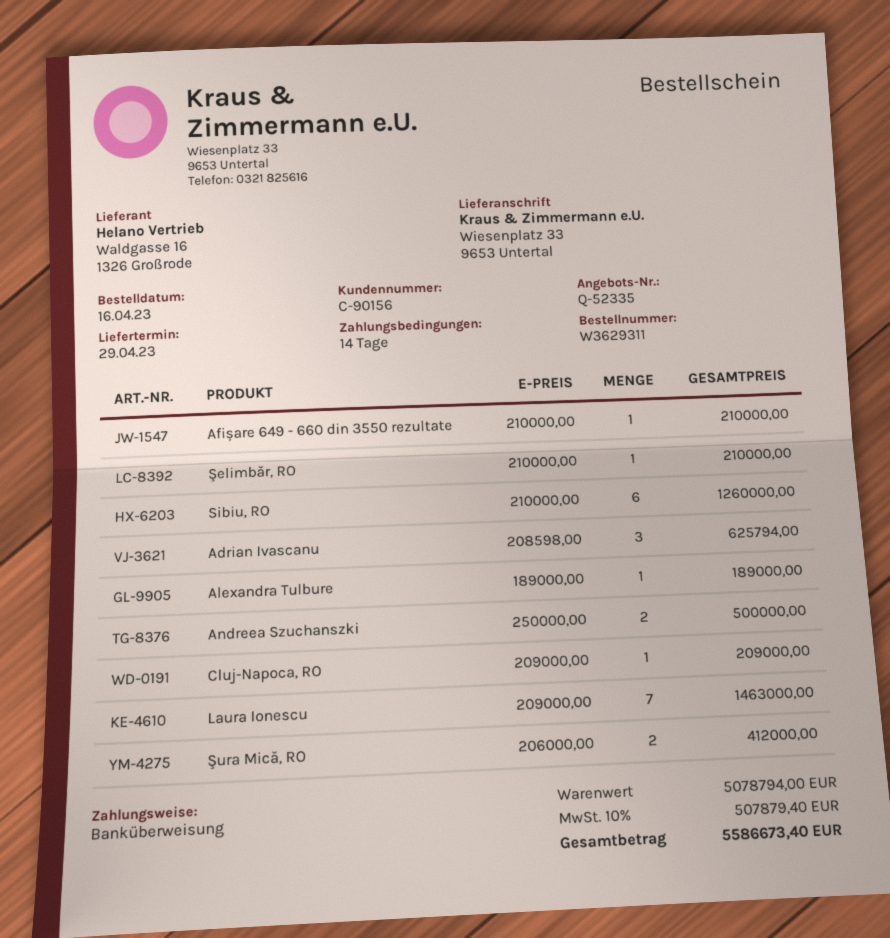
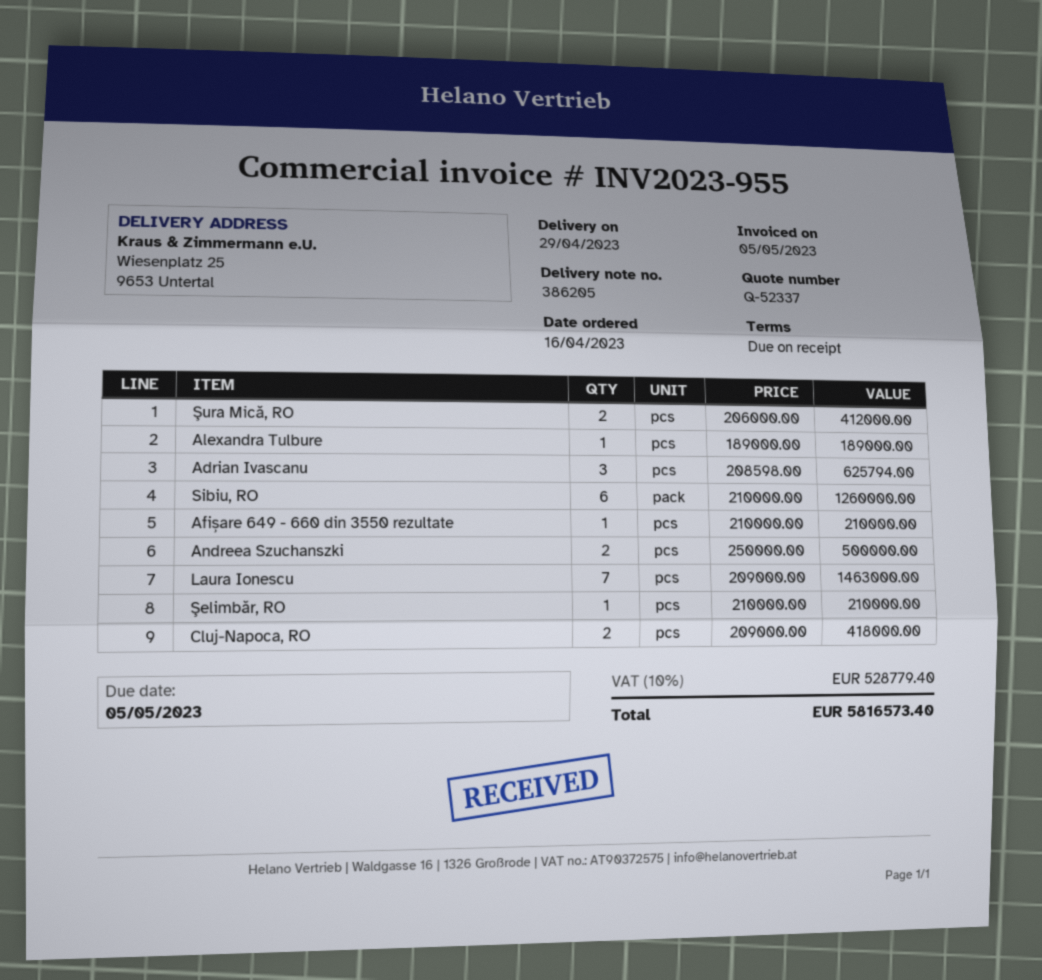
quote number: Q-52335 -> Q-52337
payment terms: 14 days -> on receipt
ship to: Wiesenplatz 33, 9653 Untertal -> Wiesenplatz 25, 9653 Untertal
Cluj-Napoca, RO: 1 x 209000.00 = 209000.00 -> 2 x 209000.00 = 418000.00
tax: 10% = 507879.40 -> 10% = 528779.40
total: 5586673.40 -> 5816573.40

